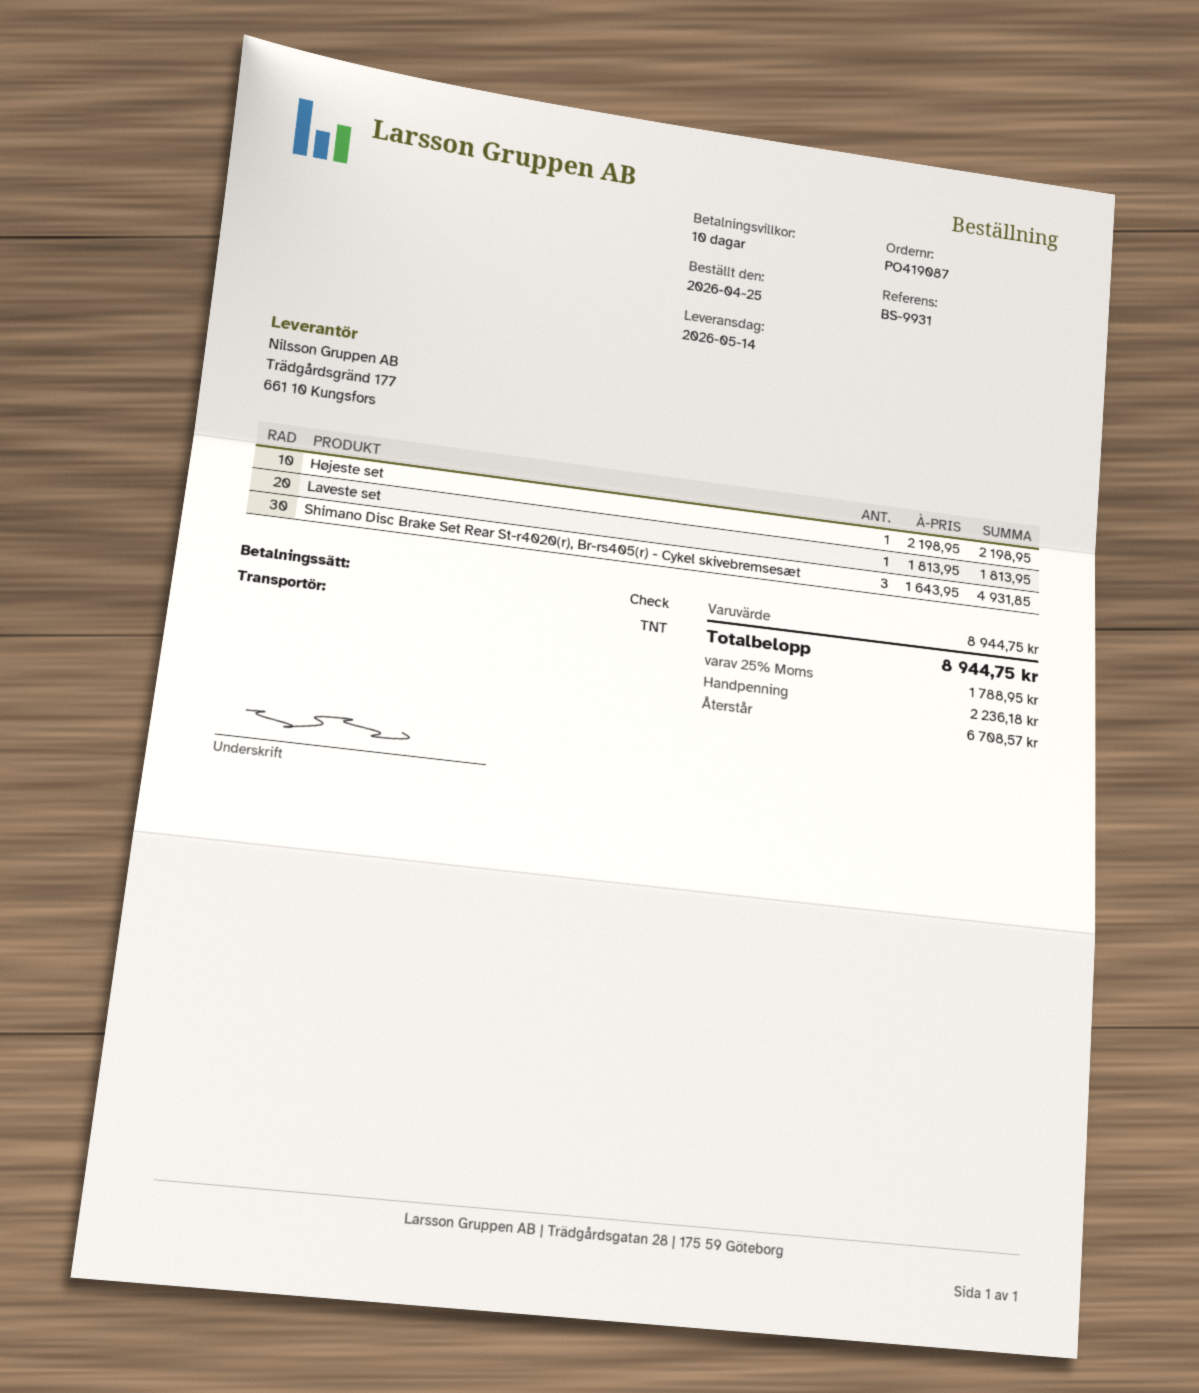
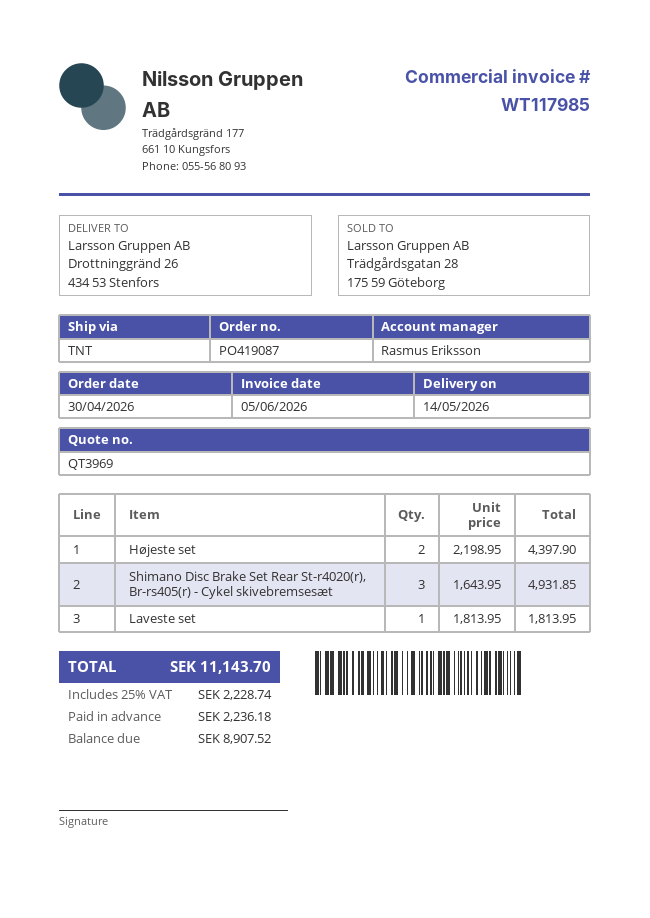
order date: 2026-04-25 -> 2026-04-30
Højeste set: 1 x 2198.95 = 2198.95 -> 2 x 2198.95 = 4397.90
tax: 25% = 1788.95 -> 25% = 2228.74
total: 8944.75 -> 11143.70
balance: 6708.57 -> 8907.52

